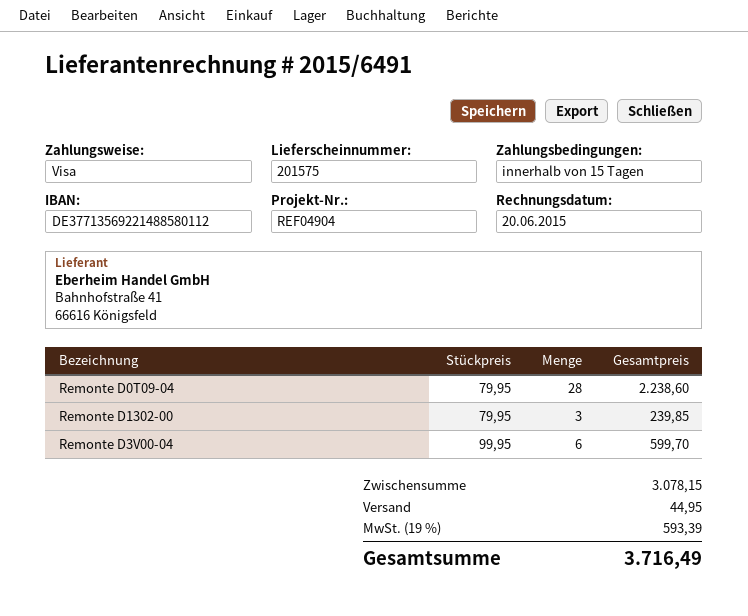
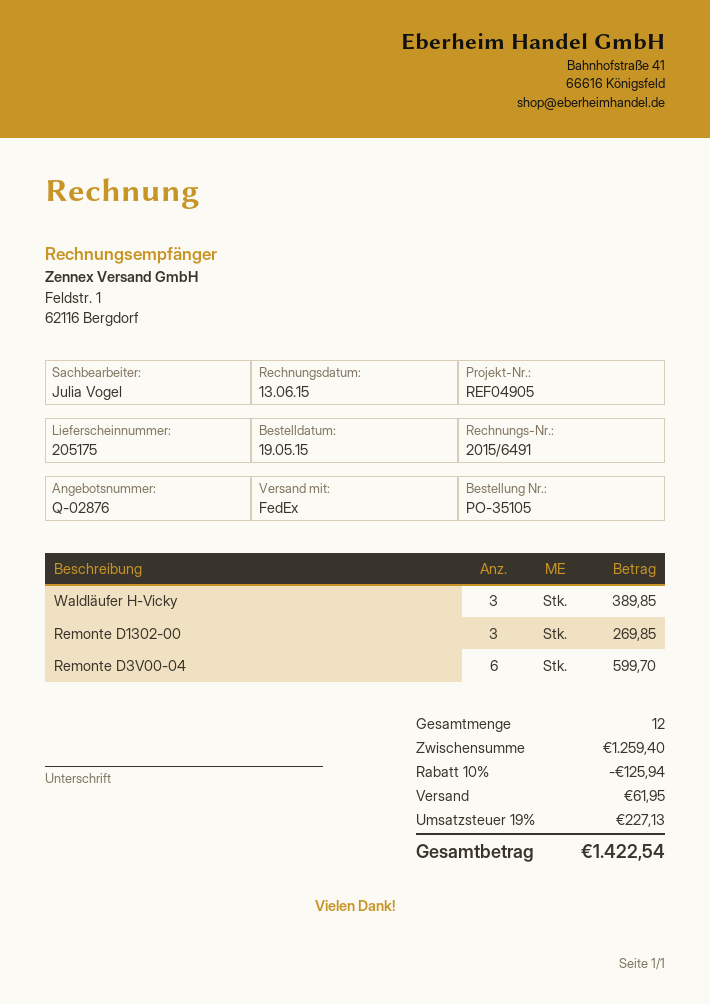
delivery note number: 201575 -> 205175
invoice date: 2015-06-20 -> 2015-06-13
reference: REF04904 -> REF04905
Remonte D0T09-04: 28 for 2238.60 -> none
Remonte D1302-00: 3 for 239.85 -> 3 for 269.85
Waldläufer H-Vicky: none -> 3 for 389.85
subtotal: 3078.15 -> 1259.40
discount: none -> 10% = 125.94
shipping: 44.95 -> 61.95
tax: 19% = 593.39 -> 19% = 227.13
total: 3716.49 -> 1422.54

